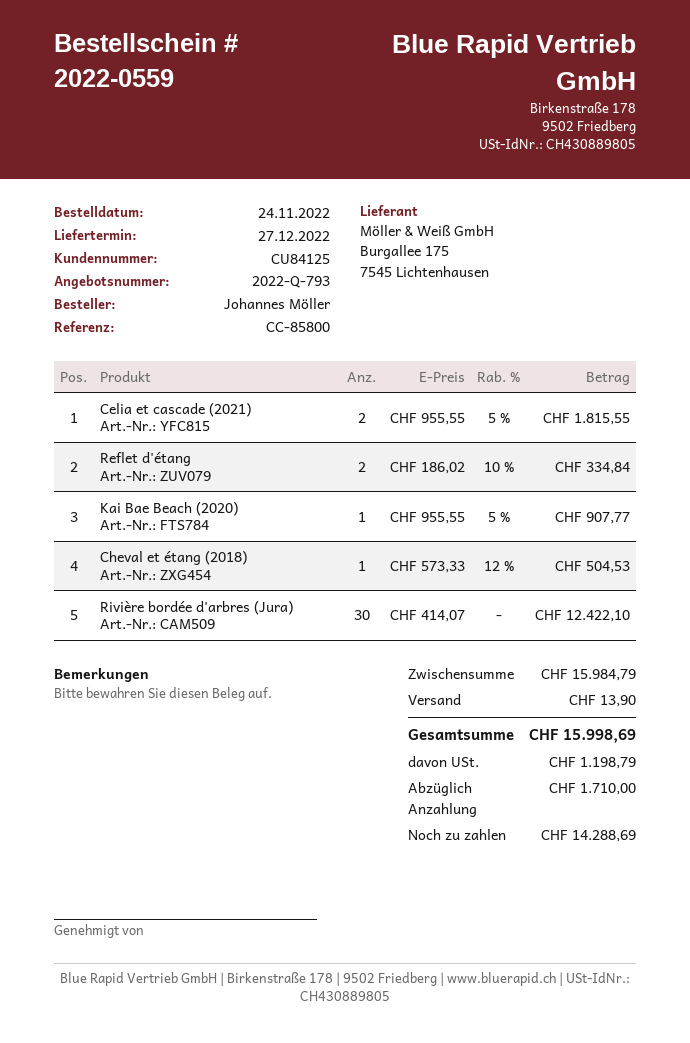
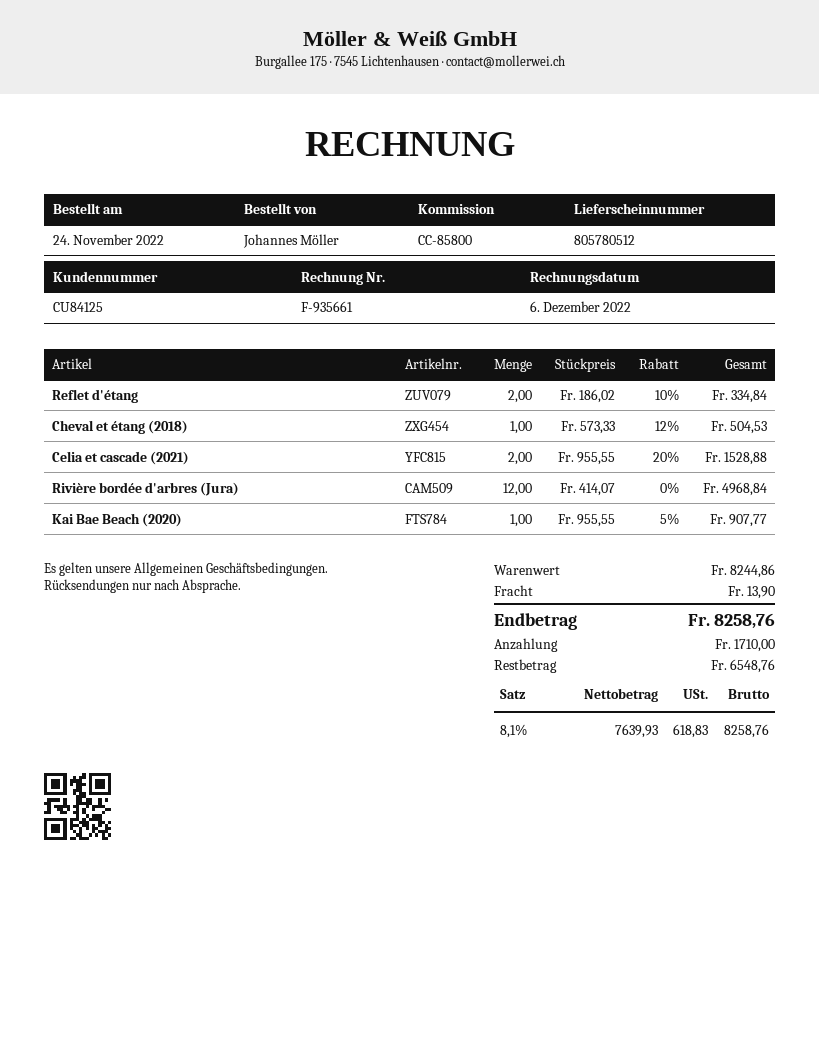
Celia et cascade (2021): 2 x 955.55 - 5% = 1815.55 -> 2 x 955.55 - 20% = 1528.88
Rivière bordée d'arbres (Jura): 30 x 414.07 = 12422.10 -> 12 x 414.07 = 4968.84
subtotal: 15984.79 -> 8244.86
tax: 1198.79 -> 618.83
total: 15998.69 -> 8258.76
balance: 14288.69 -> 6548.76

